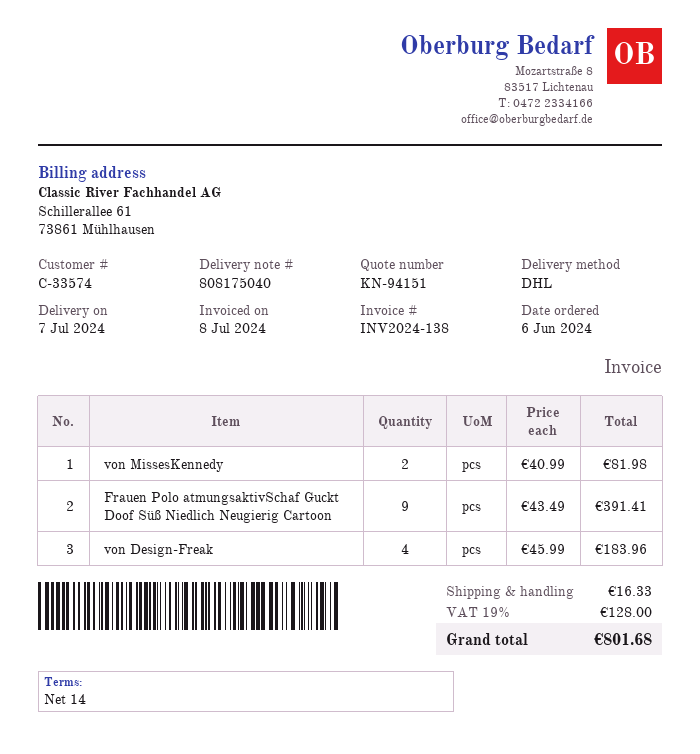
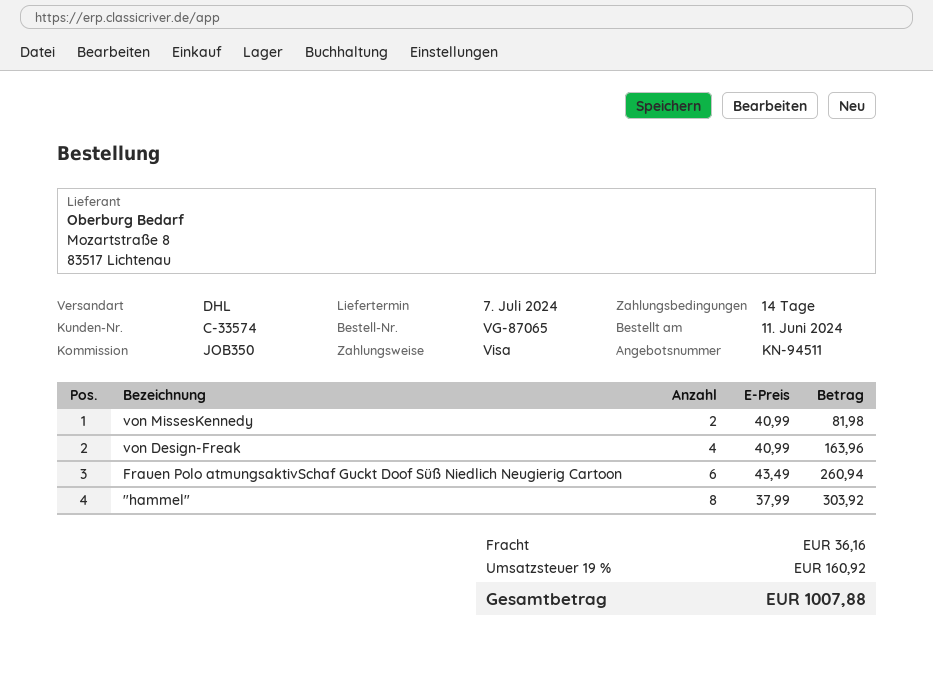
quote number: KN-94151 -> KN-94511
order date: 2024-06-06 -> 2024-06-11
Frauen Polo atmungsaktivSchaf Guckt Doof Süß Niedlich Neugierig Cartoon: 9 x 43.49 = 391.41 -> 6 x 43.49 = 260.94
von Design-Freak: 4 x 45.99 = 183.96 -> 4 x 40.99 = 163.96
"hammel": none -> 8 x 37.99 = 303.92
shipping: 16.33 -> 36.16
tax: 19% = 128.00 -> 19% = 160.92
total: 801.68 -> 1007.88

